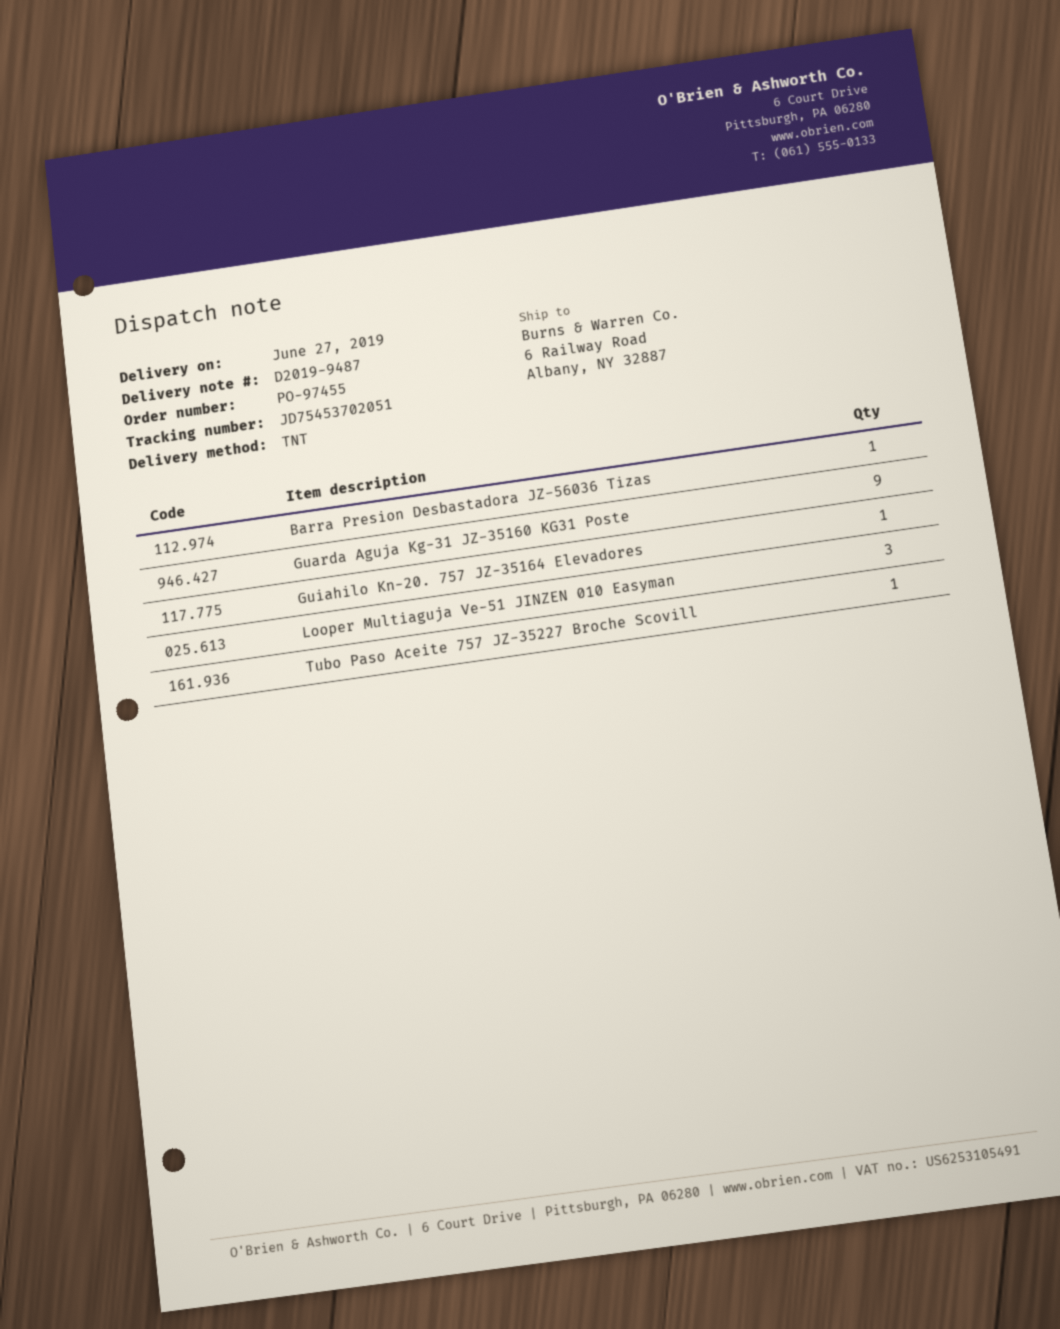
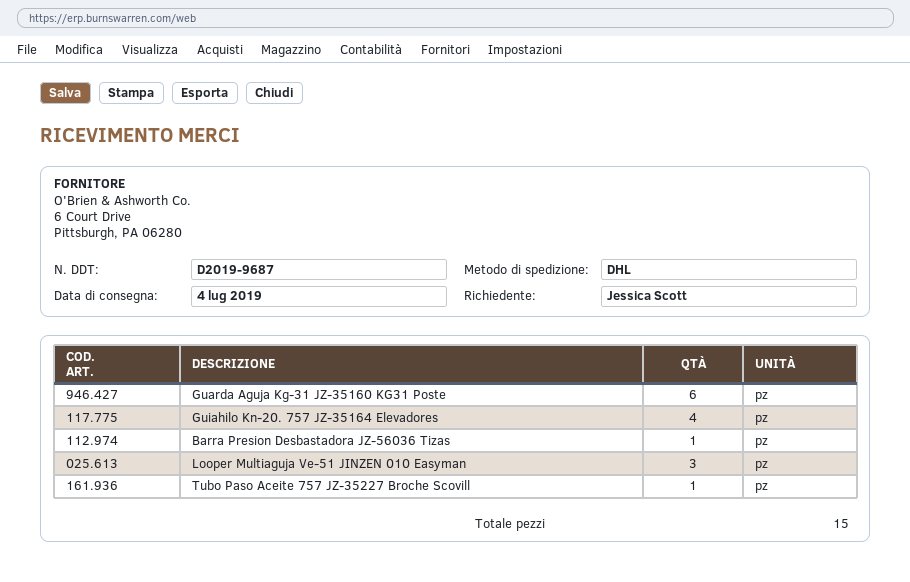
delivery note number: D2019-9487 -> D2019-9687
delivery date: 2019-06-27 -> 2019-07-04
shipping method: TNT -> DHL
Guarda Aguja Kg-31 JZ-35160 KG31 Poste: 9 -> 6
Guiahilo Kn-20. 757 JZ-35164 Elevadores: 1 -> 4

